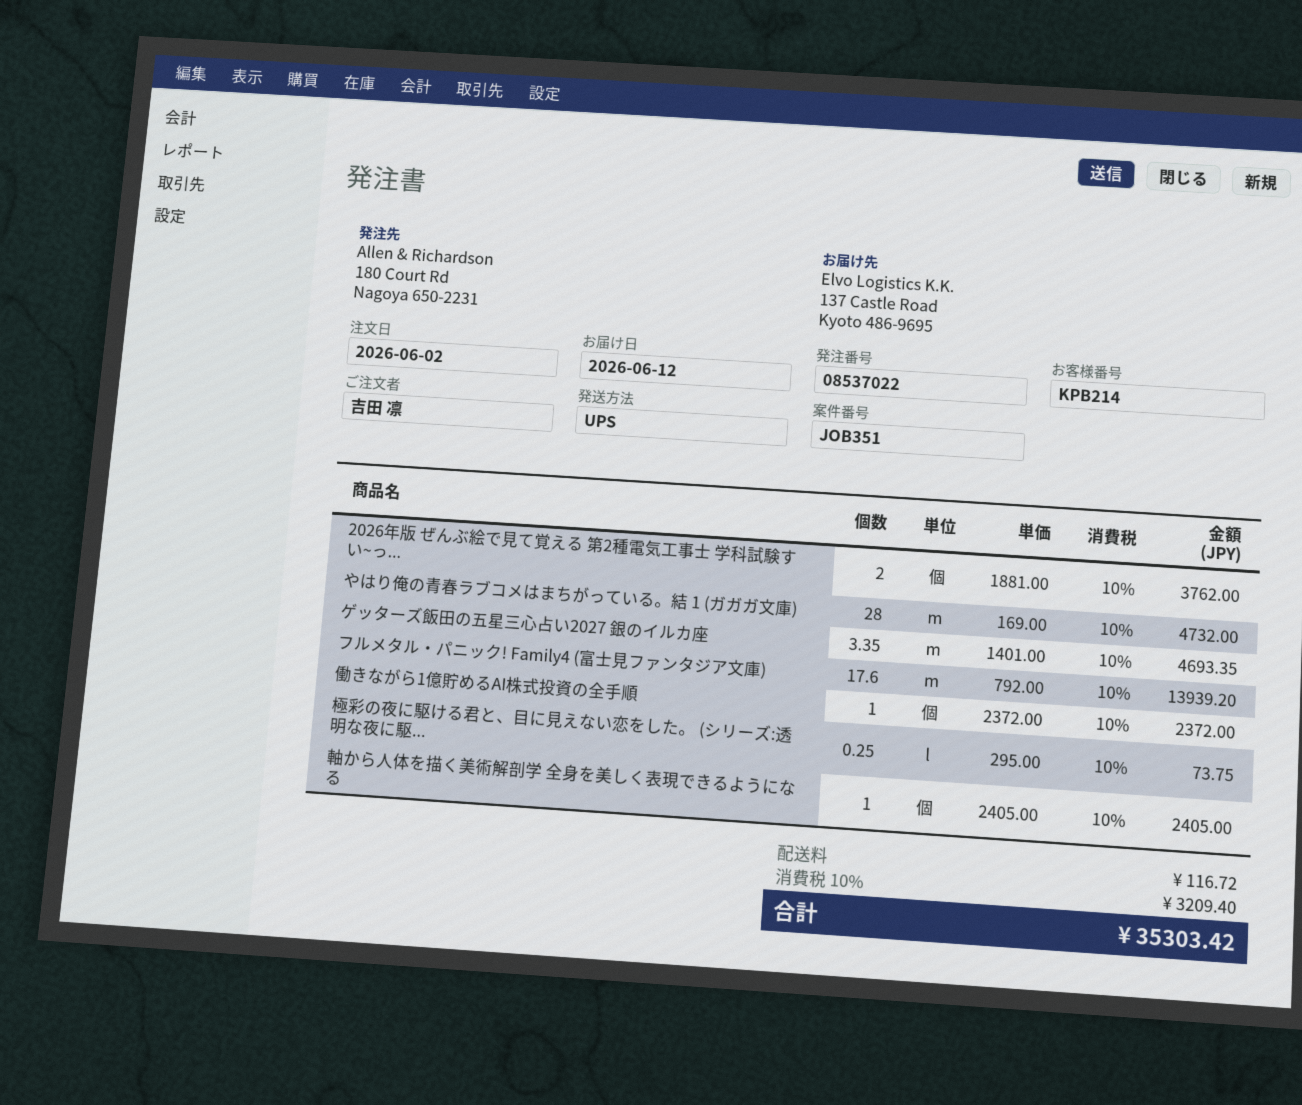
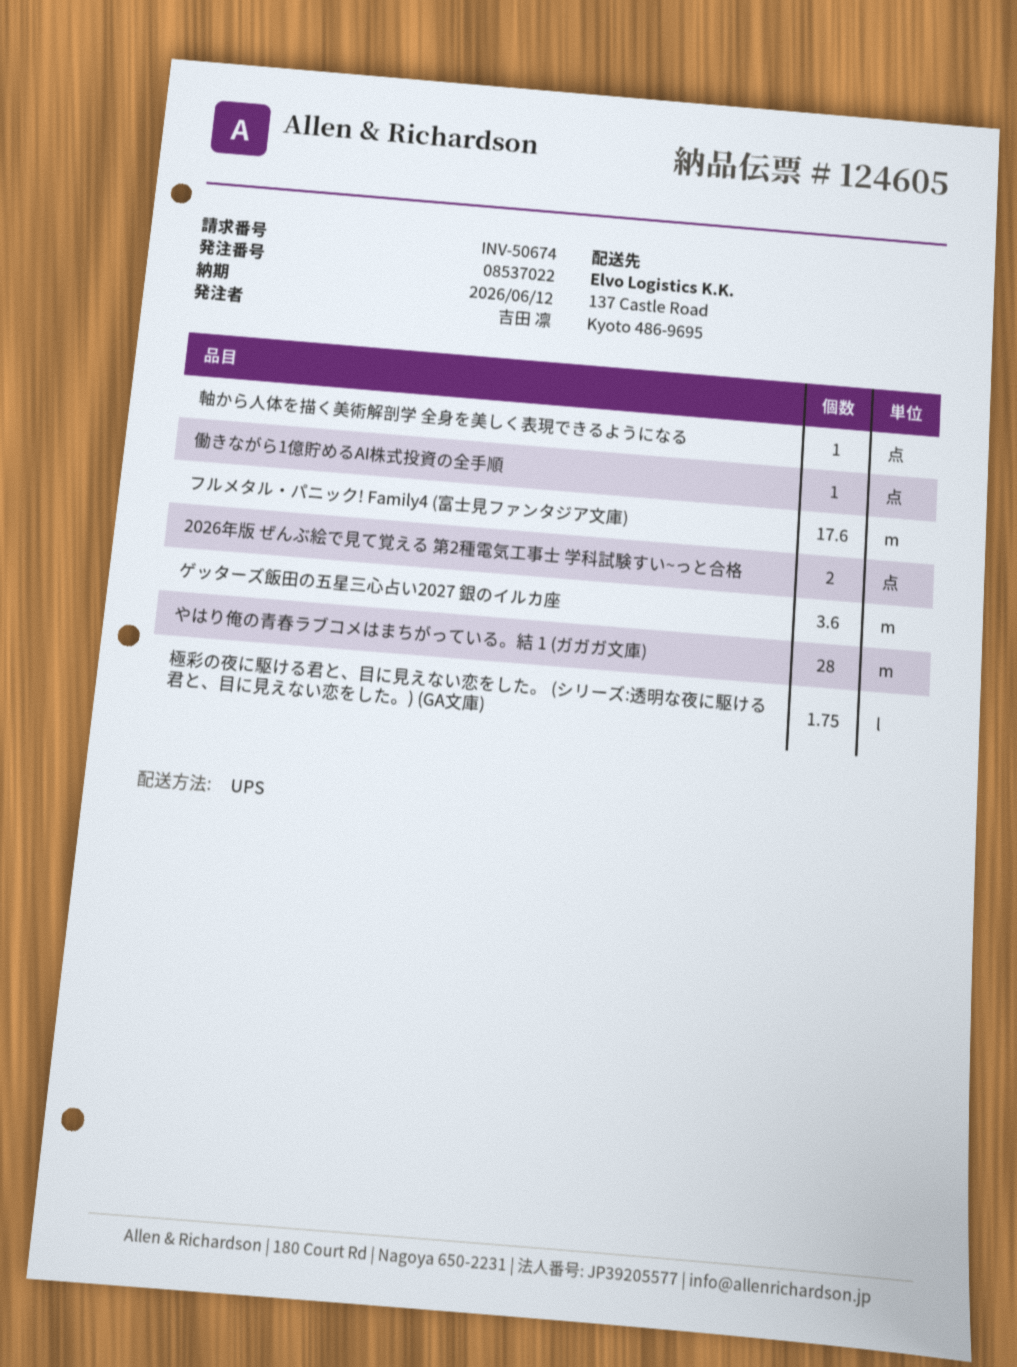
ゲッターズ飯田の五星三心占い2027 銀のイルカ座: 3.35 -> 3.6
極彩の夜に駆ける君と、目に見えない恋をした。 (シリーズ:透明な夜に駆...: 0.25 -> 1.75

